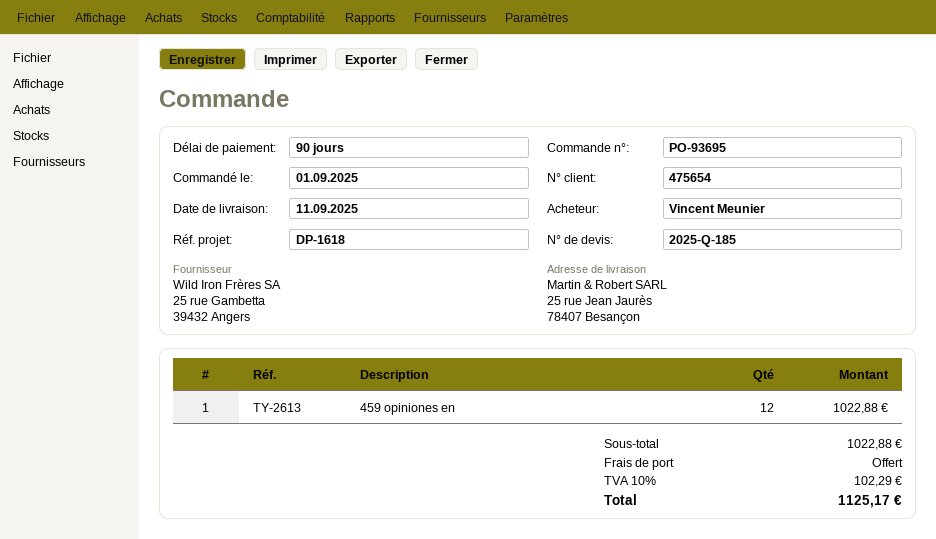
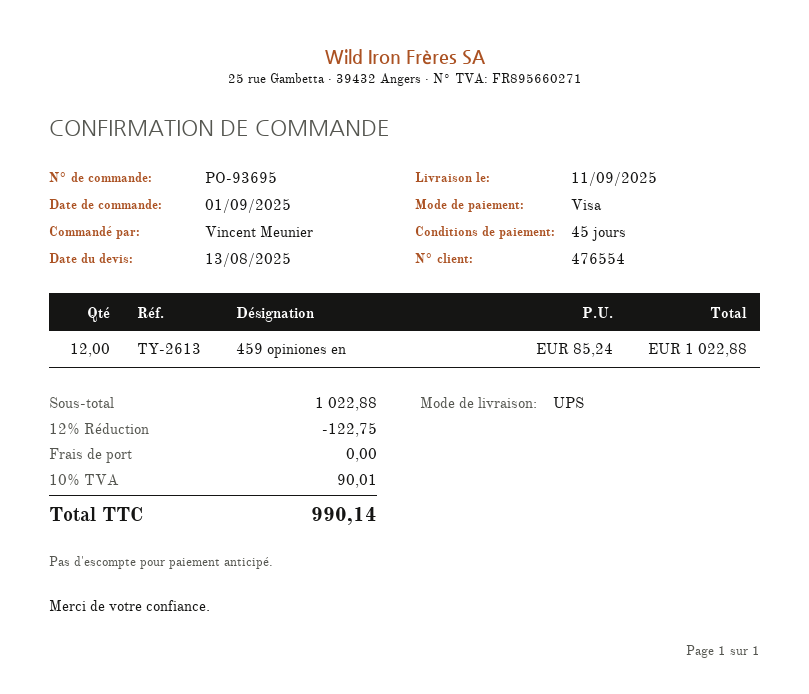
payment terms: 90 days -> 45 days
customer number: 475654 -> 476554
discount: none -> 12% = 122.75
tax: 10% = 102.29 -> 10% = 90.01
total: 1125.17 -> 990.14

